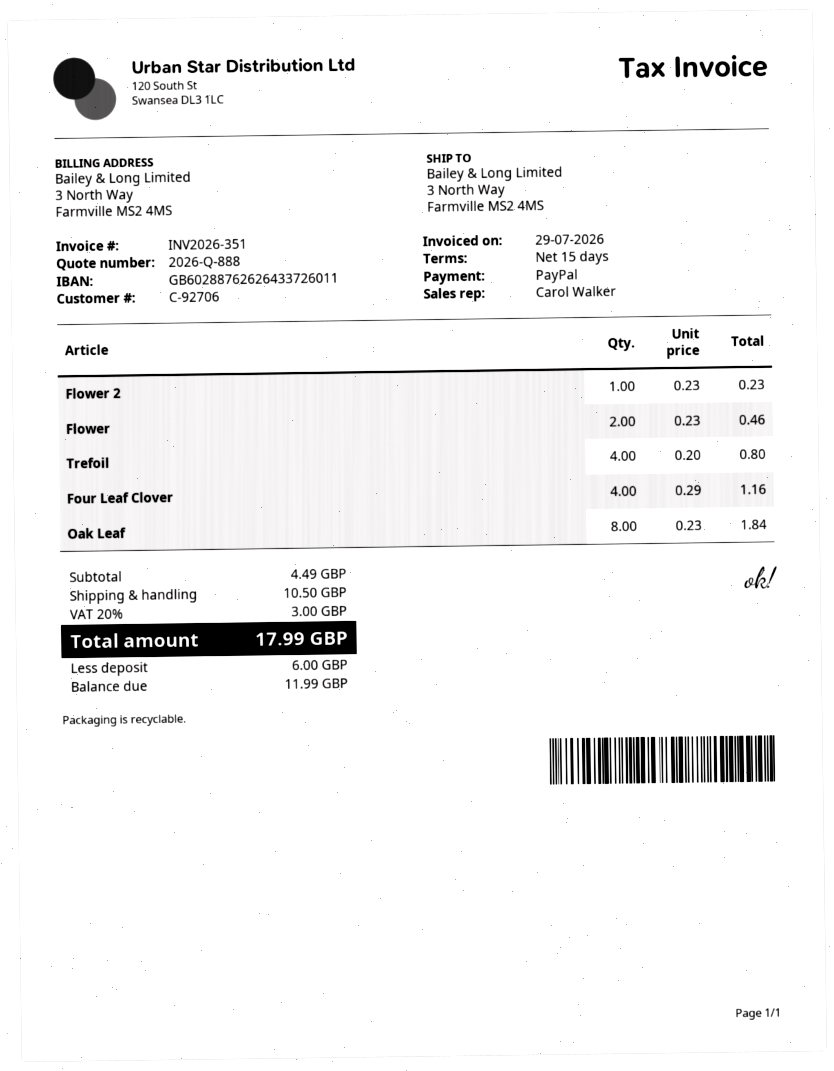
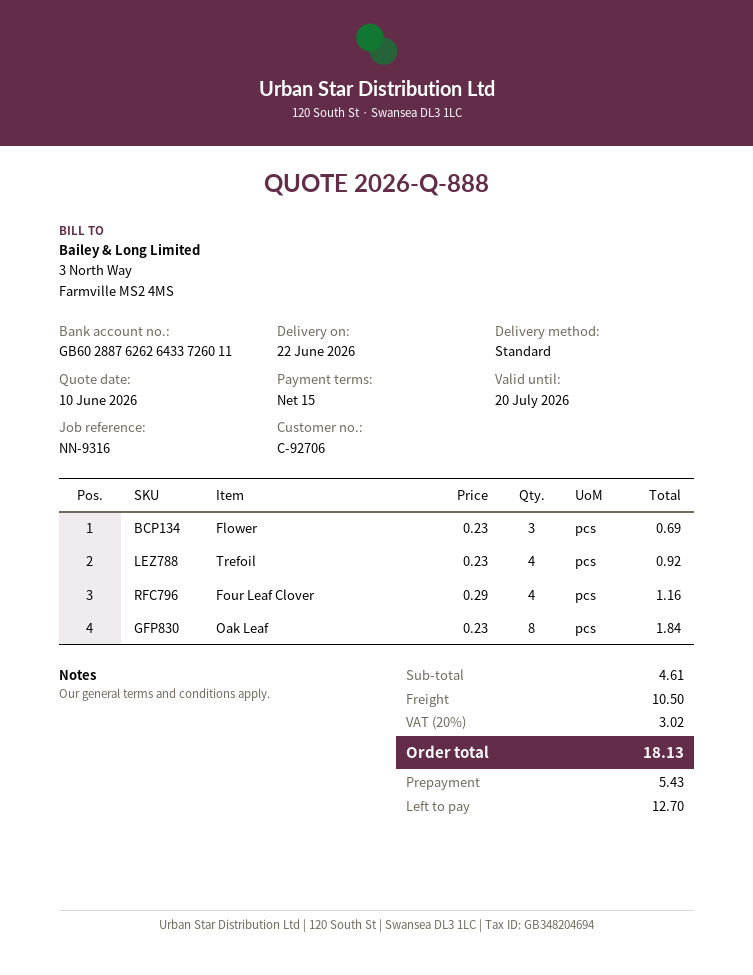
Flower 2: 1 x 0.23 = 0.23 -> none
Flower: 2 x 0.23 = 0.46 -> 3 x 0.23 = 0.69
Trefoil: 4 x 0.20 = 0.80 -> 4 x 0.23 = 0.92
subtotal: 4.49 -> 4.61
tax: 20% = 3.00 -> 20% = 3.02
total: 17.99 -> 18.13
deposit: 6.00 -> 5.43
balance: 11.99 -> 12.70

